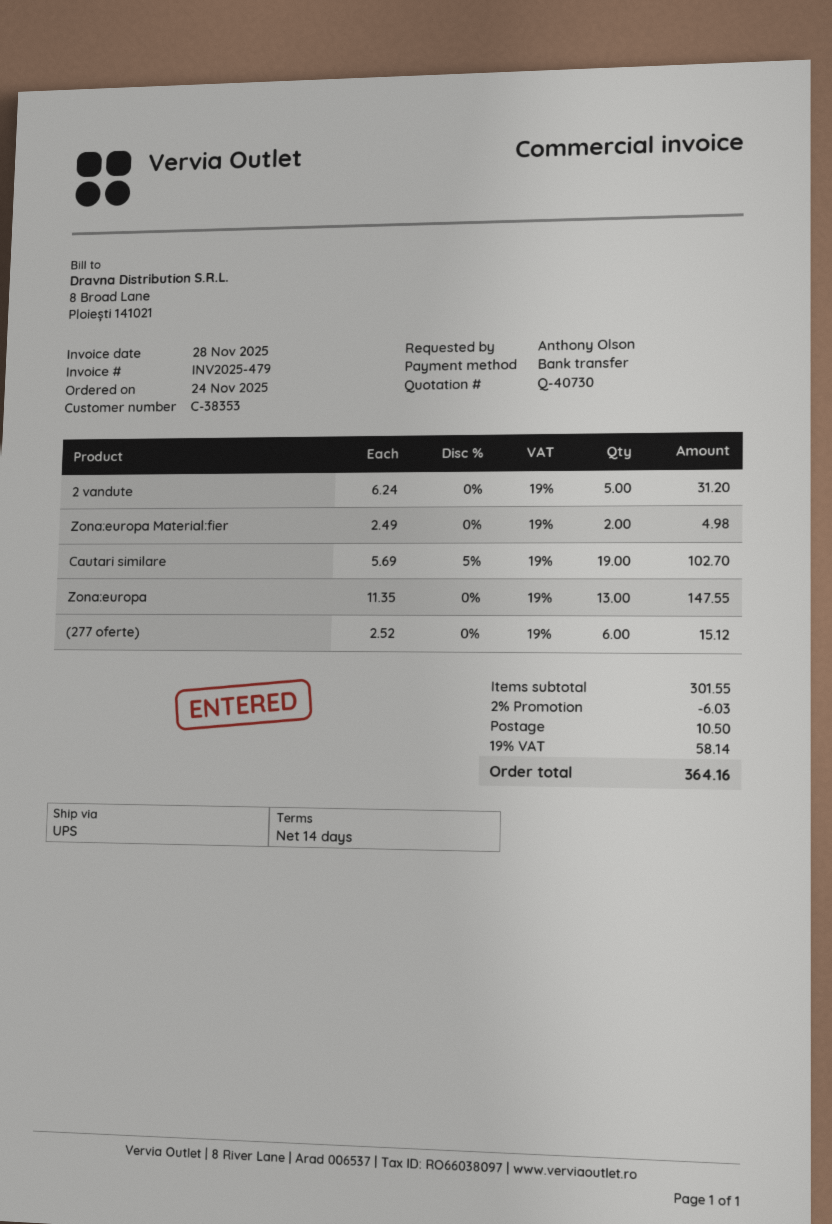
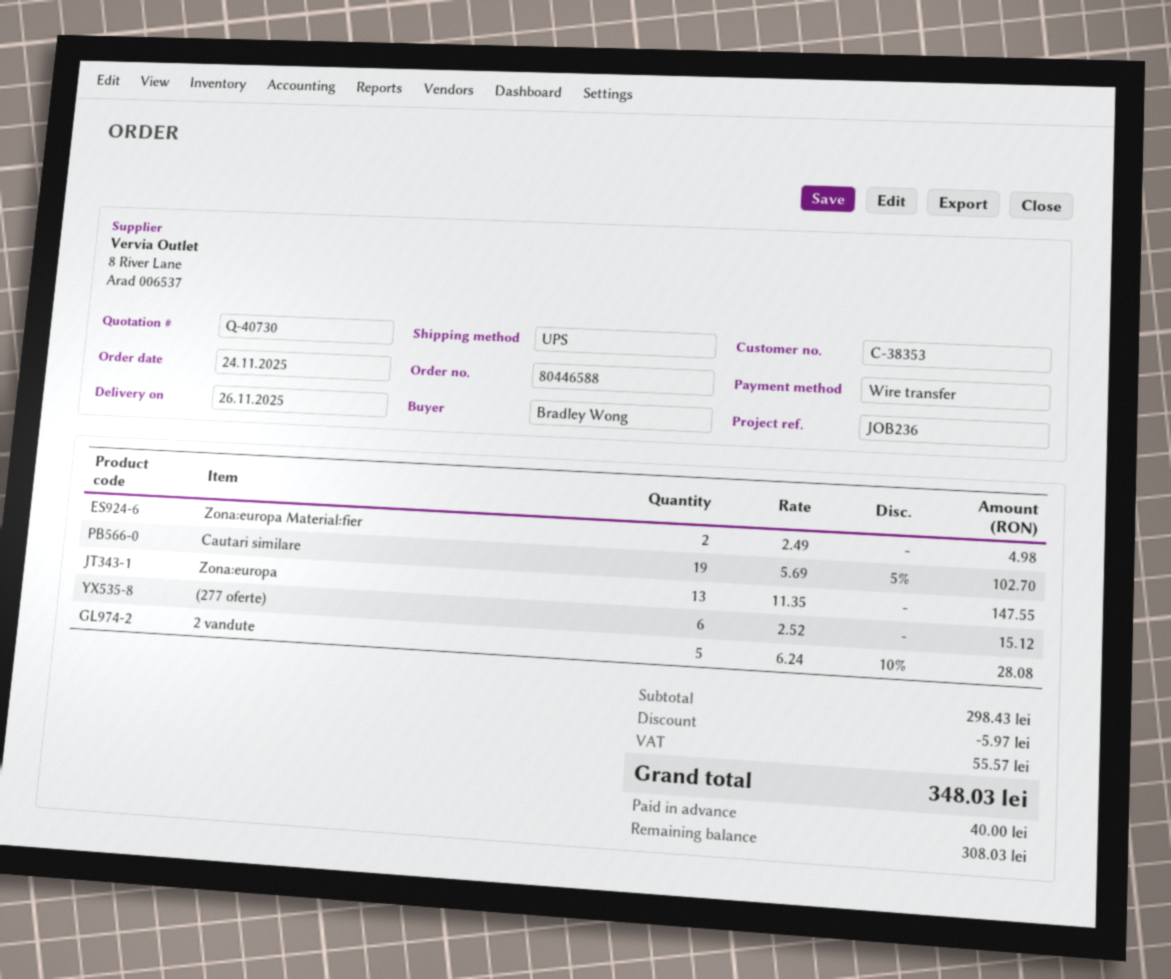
ordered by: Anthony Olson -> Bradley Wong
2 vandute: 5 x 6.24 = 31.20 -> 5 x 6.24 - 10% = 28.08
subtotal: 301.55 -> 298.43
discount: 6.03 -> 5.97
shipping: 10.50 -> none
tax: 58.14 -> 55.57
total: 364.16 -> 348.03

